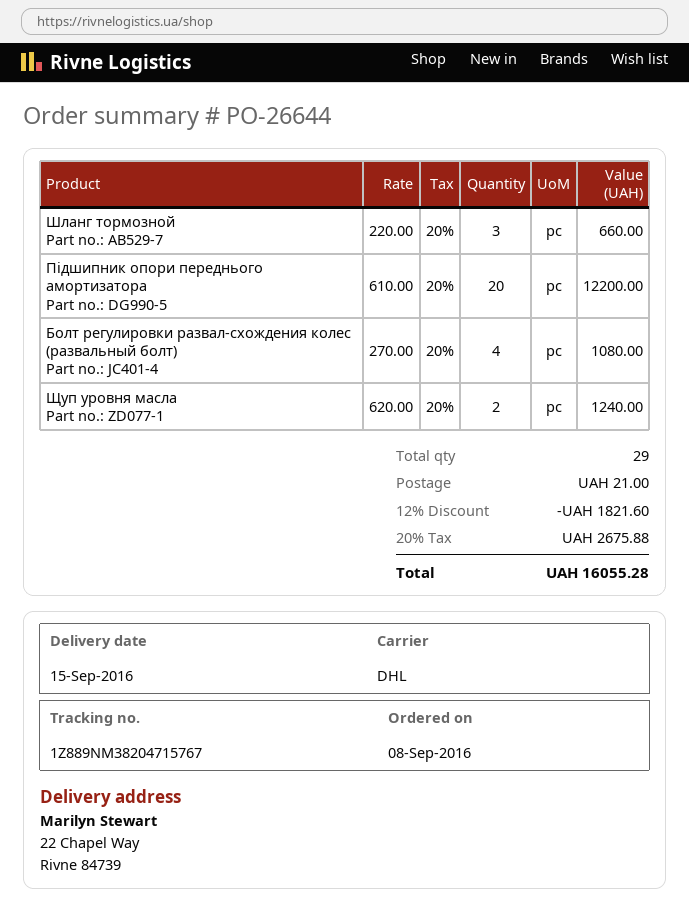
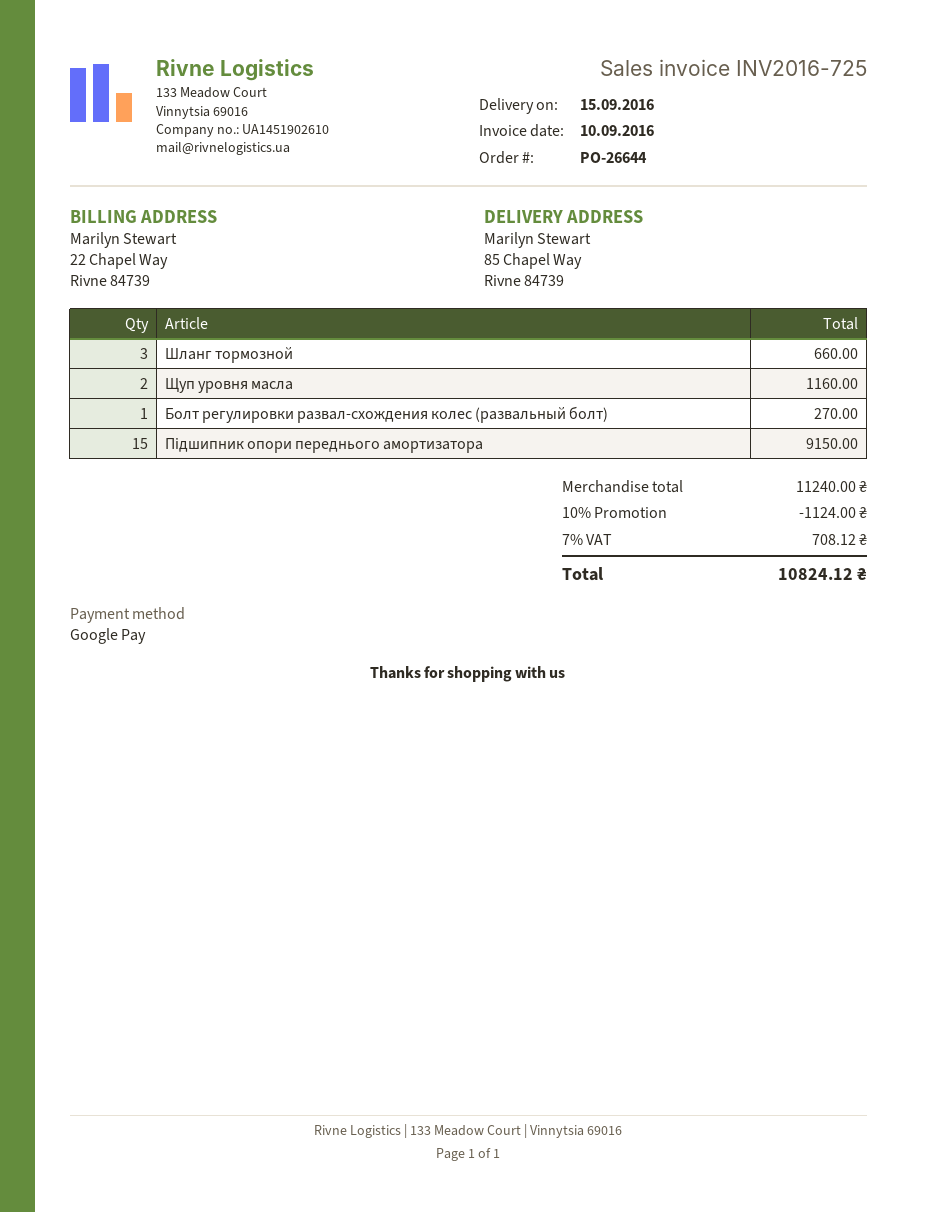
ship to: 22 Chapel Way, Rivne 84739 -> 85 Chapel Way, Rivne 84739
Підшипник опори переднього амортизатора: 20 for 12200.00 -> 15 for 9150.00
Болт регулировки развал-схождения колес (развальный болт): 4 for 1080.00 -> 1 for 270.00
Щуп уровня масла: 2 for 1240.00 -> 2 for 1160.00
discount: 12% = 1821.60 -> 10% = 1124.00
shipping: 21.00 -> none
tax: 20% = 2675.88 -> 7% = 708.12
total: 16055.28 -> 10824.12

